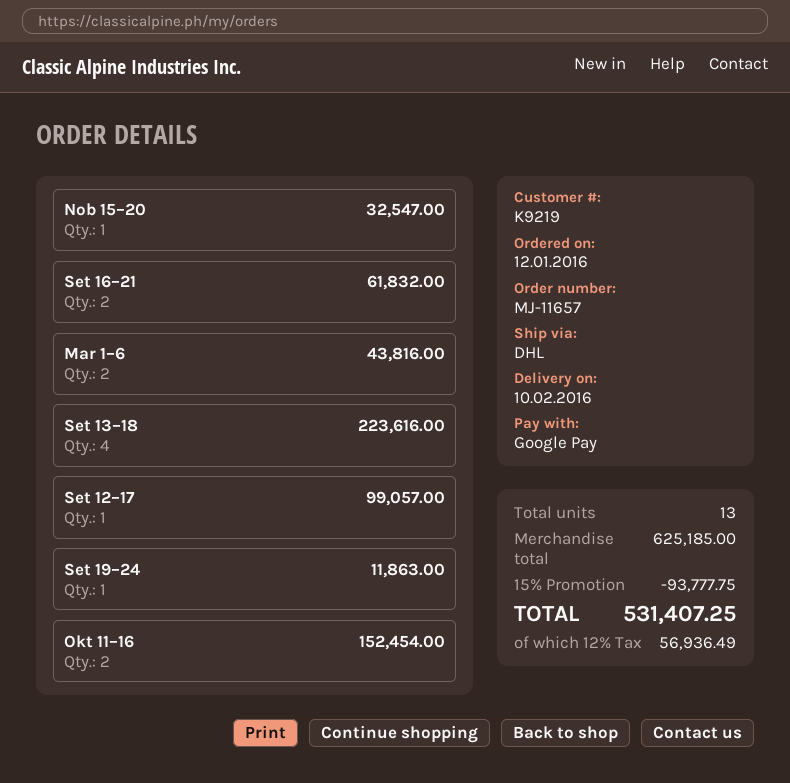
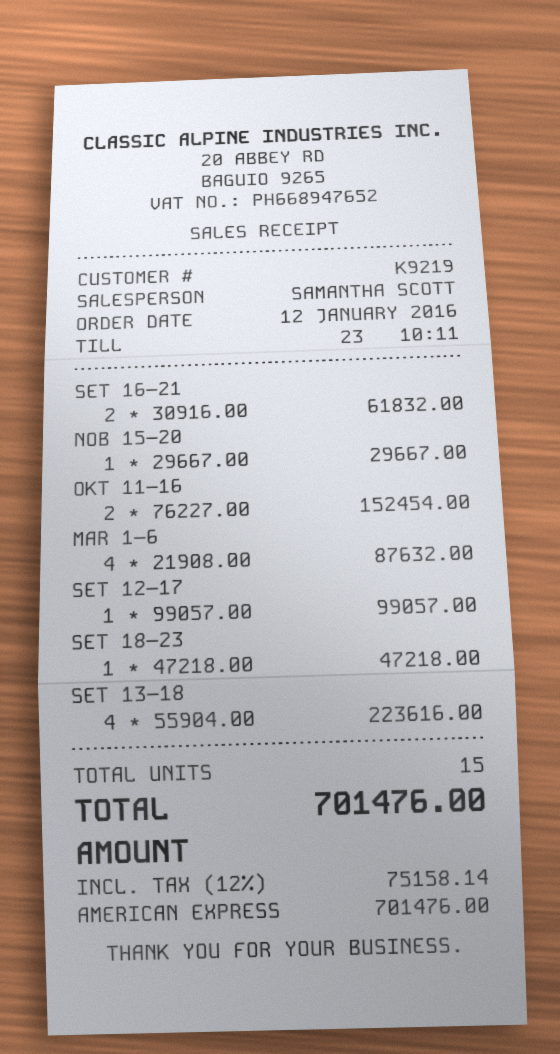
payment method: Google Pay -> American Express
Nob 15–20: 1 for 32547.00 -> 1 for 29667.00
Mar 1–6: 2 for 43816.00 -> 4 for 87632.00
Set 19–24: 1 for 11863.00 -> none
SET 18–23: none -> 1 for 47218.00
total quantity: 13 -> 15
discount: 15% = 93777.75 -> none
tax: 12% = 56936.49 -> 12% = 75158.14
total: 531407.25 -> 701476.00

